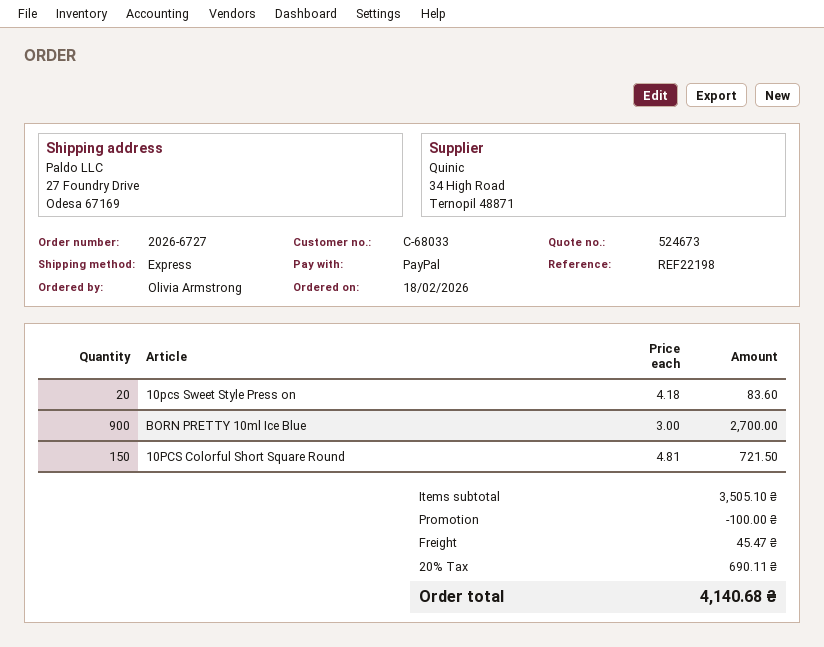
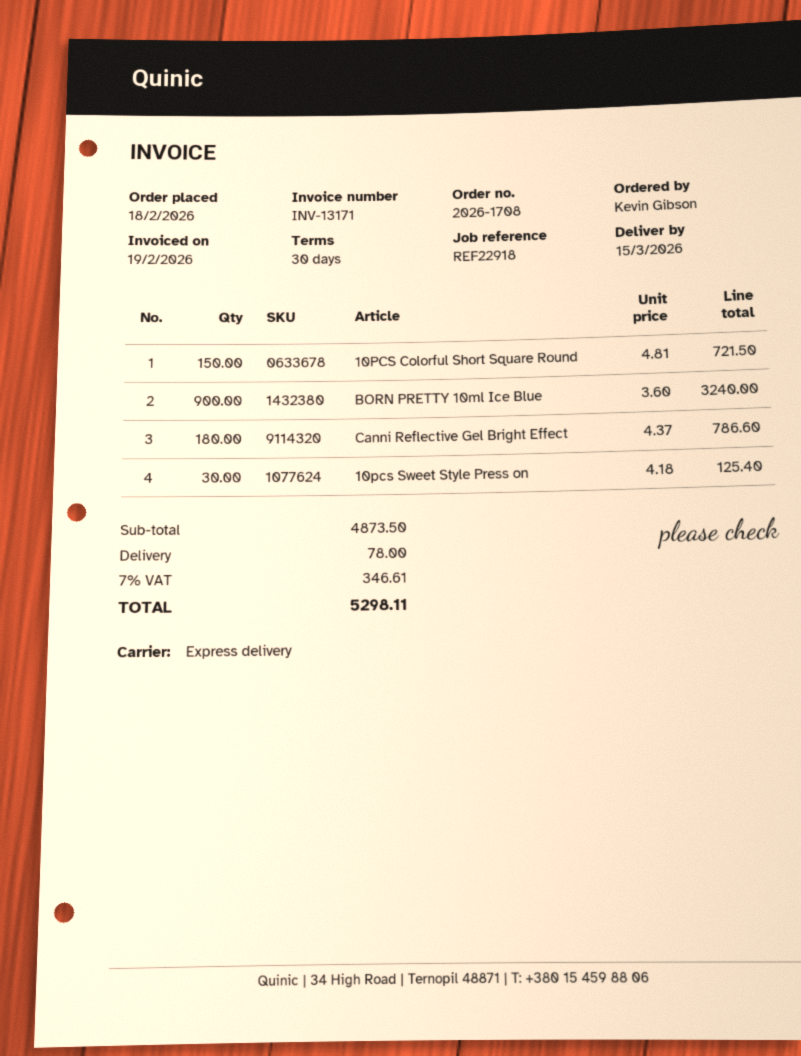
order number: 2026-6727 -> 2026-1708
reference: REF22198 -> REF22918
ordered by: Olivia Armstrong -> Kevin Gibson
10pcs Sweet Style Press on: 20 x 4.18 = 83.60 -> 30 x 4.18 = 125.40
BORN PRETTY 10ml Ice Blue: 900 x 3.00 = 2700.00 -> 900 x 3.60 = 3240.00
Canni Reflective Gel Bright Effect: none -> 180 x 4.37 = 786.60
subtotal: 3505.10 -> 4873.50
discount: 100.00 -> none
shipping: 45.47 -> 78.00
tax: 20% = 690.11 -> 7% = 346.61
total: 4140.68 -> 5298.11

